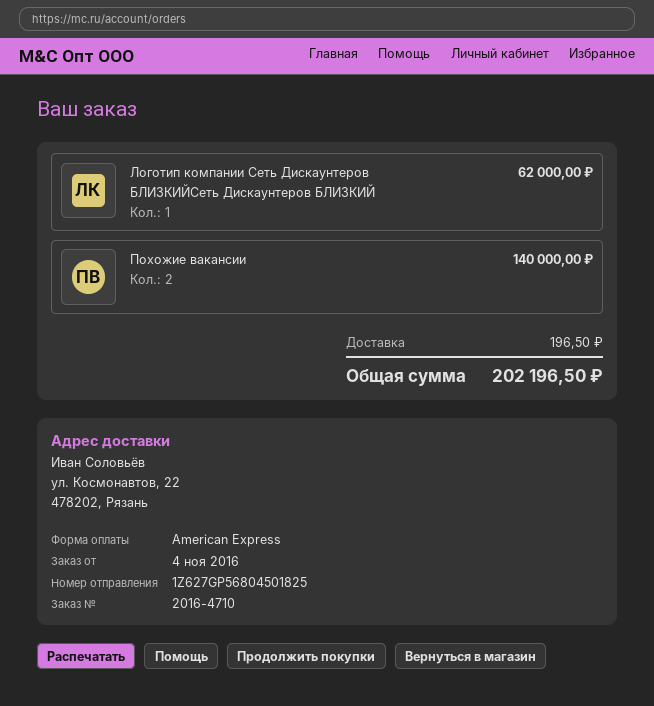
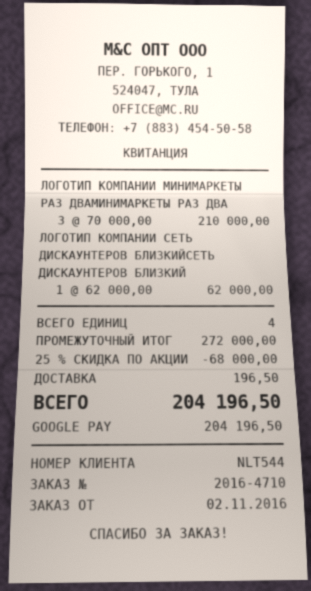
order date: 2016-11-04 -> 2016-11-02
payment method: American Express -> Google Pay
Похожие вакансии: 2 for 140000.00 -> none
ЛОГОТИП КОМПАНИИ МИНИМАРКЕТЫ РАЗ ДВАМИНИМАРКЕТЫ РАЗ ДВА: none -> 3 for 210000.00
discount: none -> 25% = 68000.00
total: 202196.50 -> 204196.50

